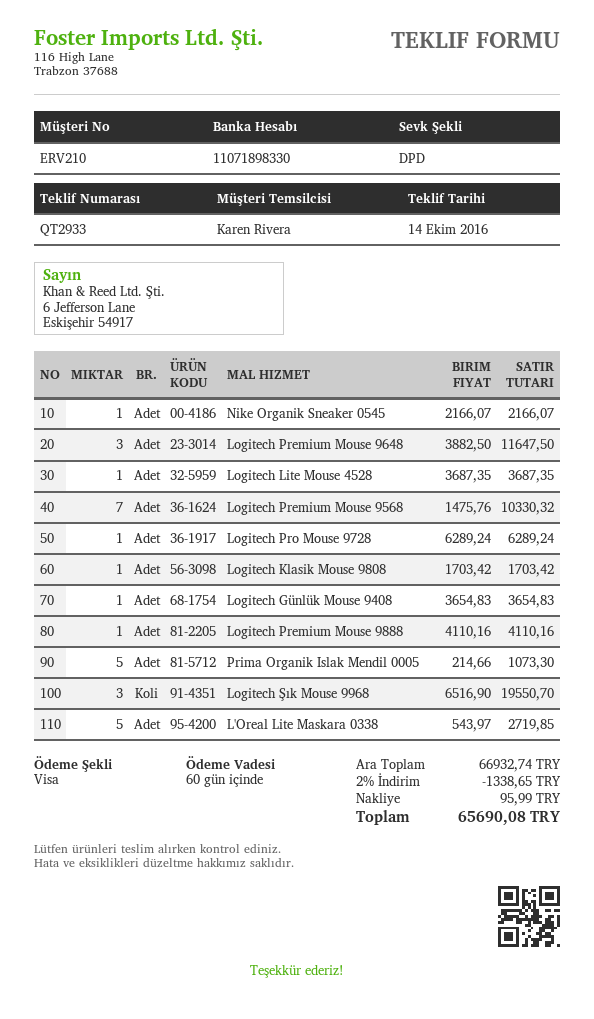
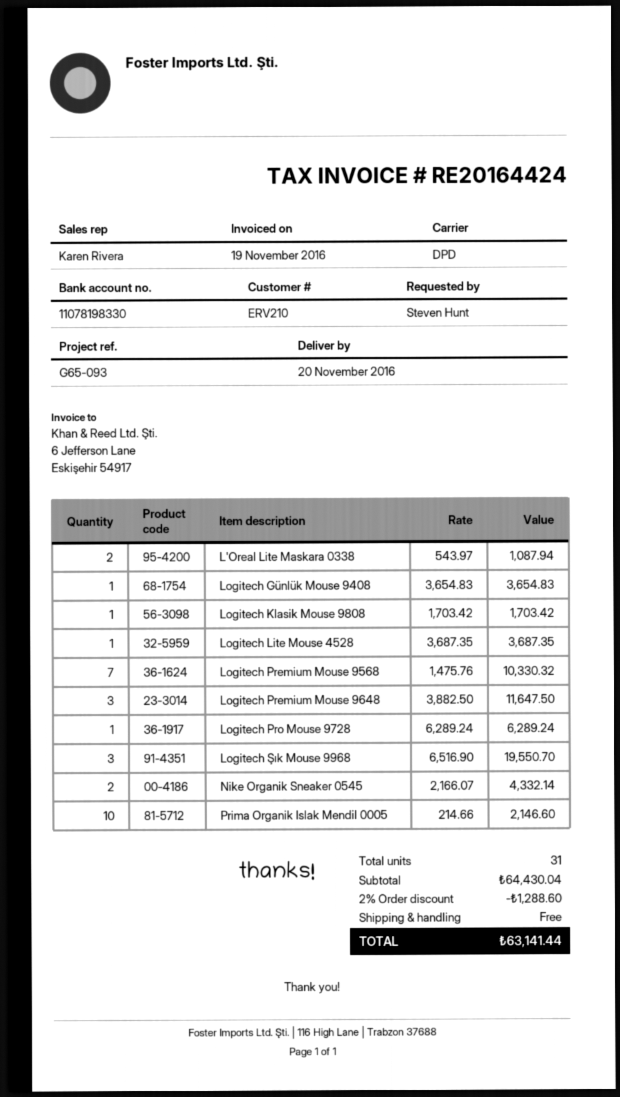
bank account: 11071898330 -> 11078198330
Nike Organik Sneaker 0545: 1 x 2166.07 = 2166.07 -> 2 x 2166.07 = 4332.14
Logitech Premium Mouse 9888: 1 x 4110.16 = 4110.16 -> none
Prima Organik Islak Mendil 0005: 5 x 214.66 = 1073.30 -> 10 x 214.66 = 2146.60
L'Oreal Lite Maskara 0338: 5 x 543.97 = 2719.85 -> 2 x 543.97 = 1087.94
subtotal: 66932.74 -> 64430.04
discount: 2% = 1338.65 -> 2% = 1288.60
shipping: 95.99 -> 0.00
total: 65690.08 -> 63141.44

